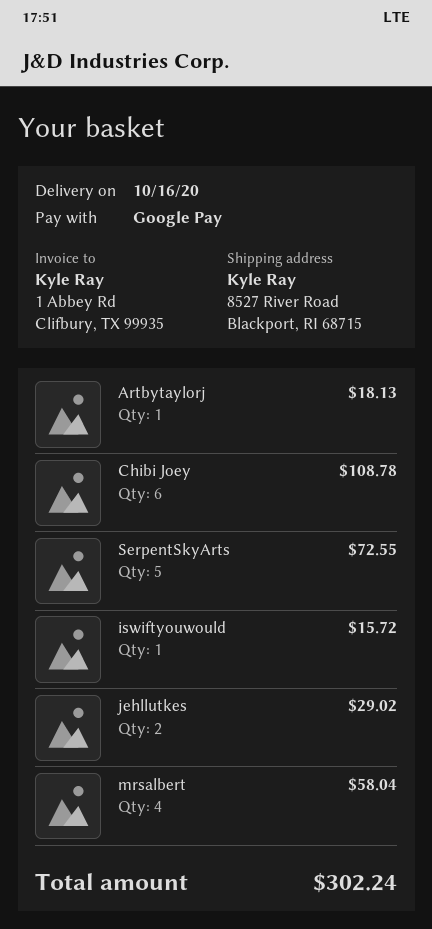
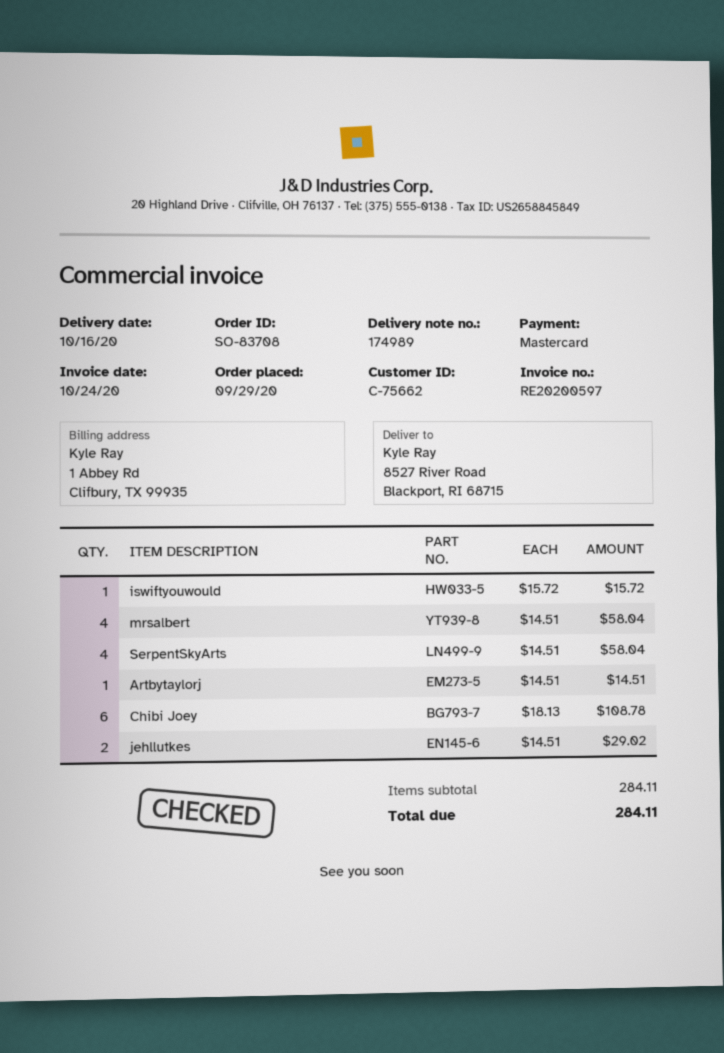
payment method: Google Pay -> Mastercard
Artbytaylorj: 1 for 18.13 -> 1 for 14.51
SerpentSkyArts: 5 for 72.55 -> 4 for 58.04
total: 302.24 -> 284.11

